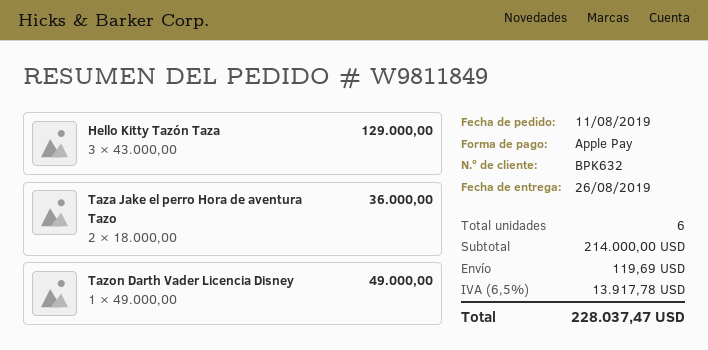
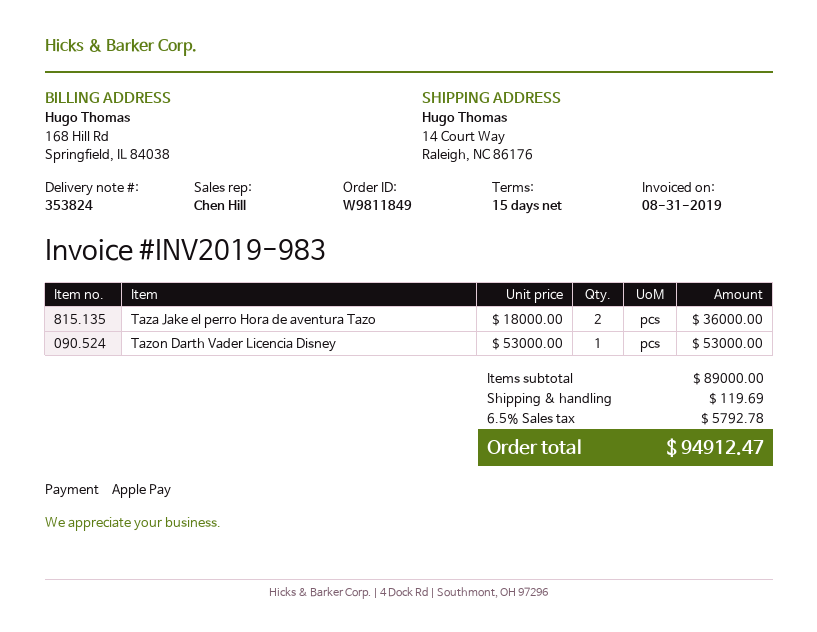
Hello Kitty Tazón Taza: 3 x 43000.00 = 129000.00 -> none
Tazon Darth Vader Licencia Disney: 1 x 49000.00 = 49000.00 -> 1 x 53000.00 = 53000.00
subtotal: 214000.00 -> 89000.00
tax: 6.5% = 13917.78 -> 6.5% = 5792.78
total: 228037.47 -> 94912.47

